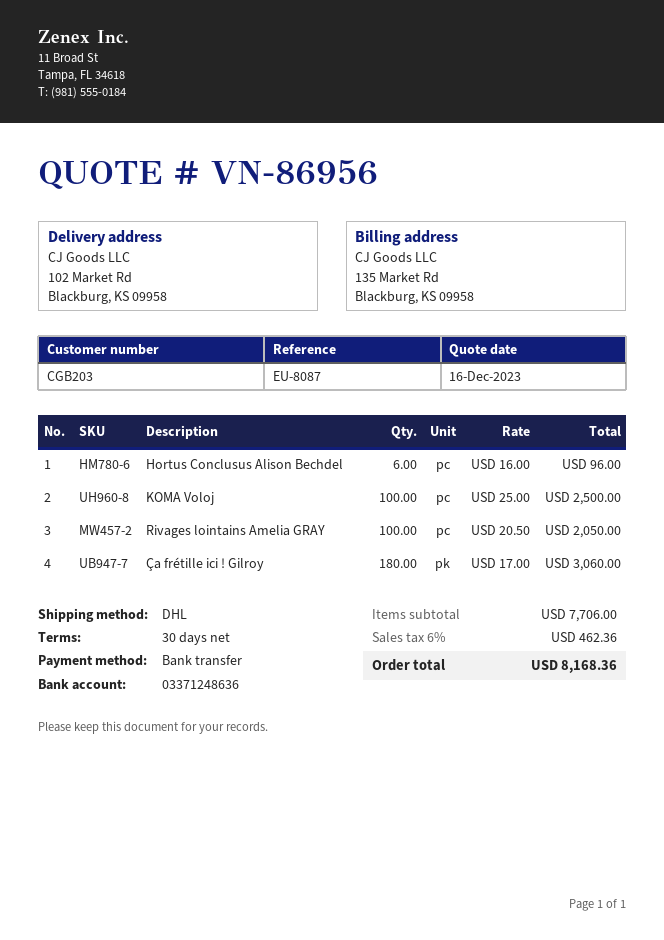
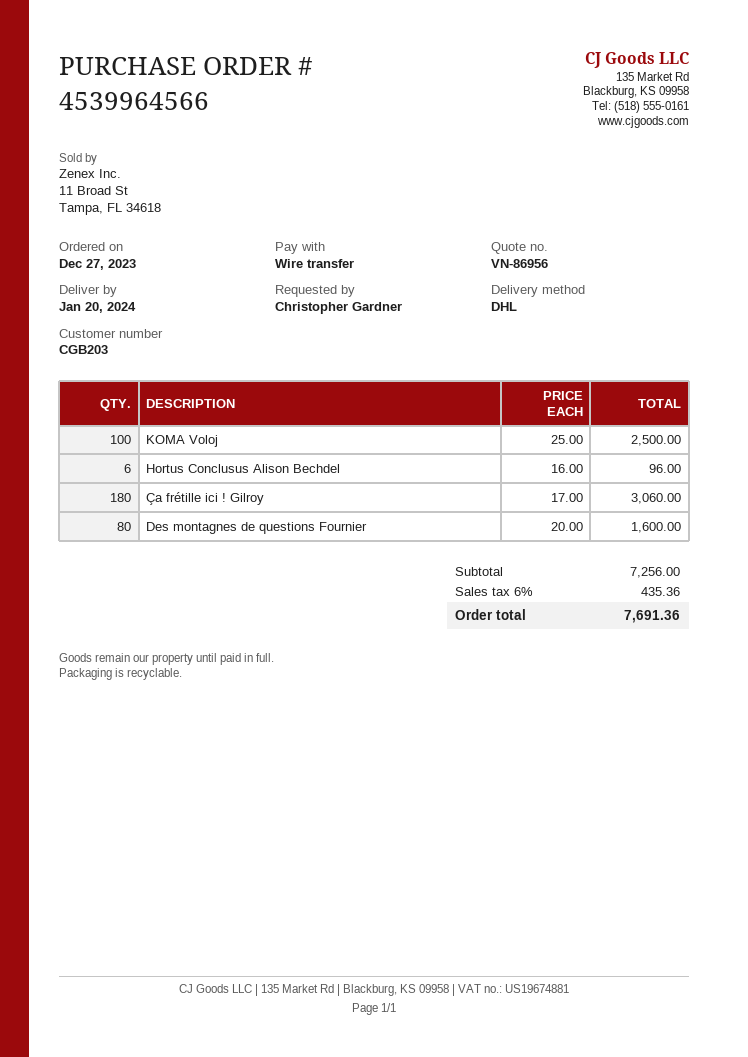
Rivages lointains Amelia GRAY: 100 x 20.50 = 2050.00 -> none
Des montagnes de questions Fournier: none -> 80 x 20.00 = 1600.00
subtotal: 7706.00 -> 7256.00
tax: 6% = 462.36 -> 6% = 435.36
total: 8168.36 -> 7691.36

